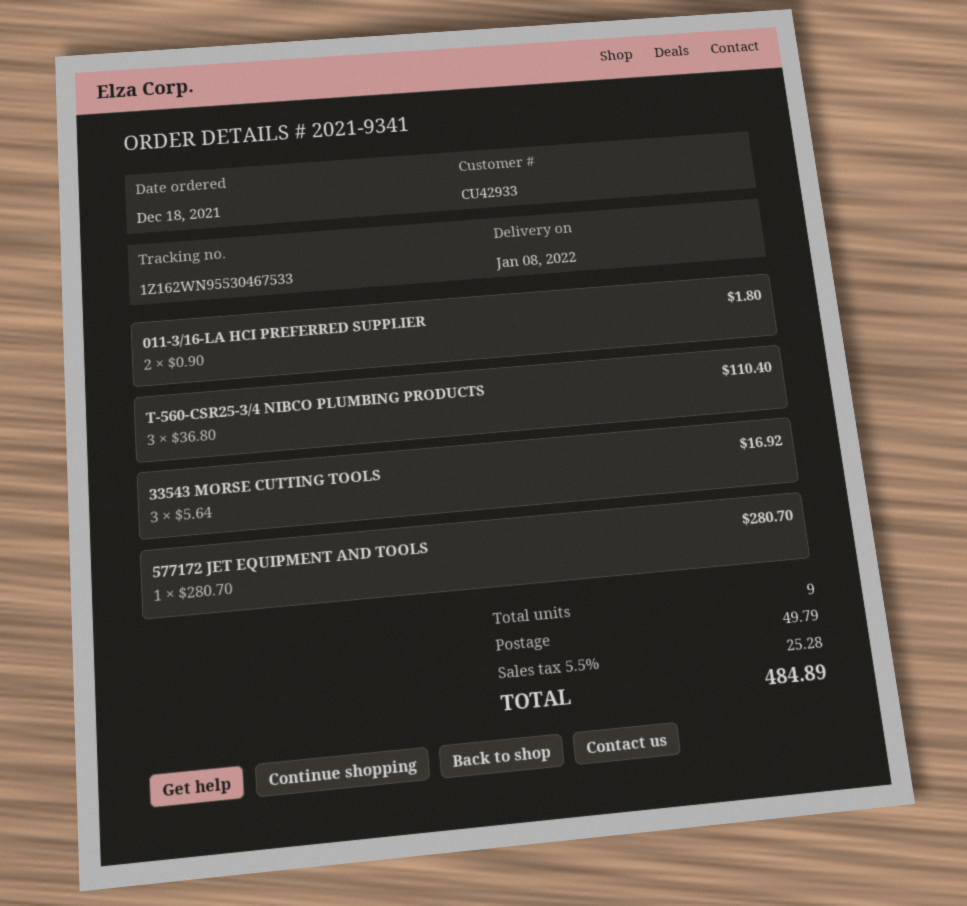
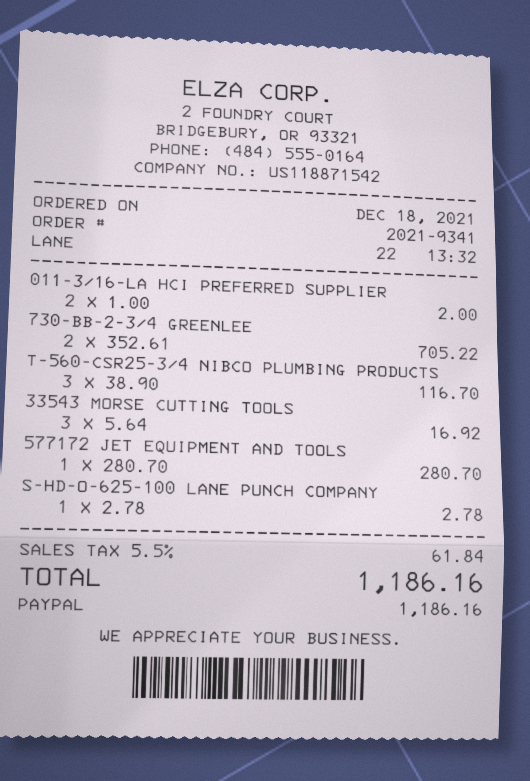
011-3/16-LA HCI PREFERRED SUPPLIER: 2 x 0.90 = 1.80 -> 2 x 1.00 = 2.00
T-560-CSR25-3/4 NIBCO PLUMBING PRODUCTS: 3 x 36.80 = 110.40 -> 3 x 38.90 = 116.70
730-BB-2-3/4 GREENLEE: none -> 2 x 352.61 = 705.22
S-HD-O-625-100 LANE PUNCH COMPANY: none -> 1 x 2.78 = 2.78
shipping: 49.79 -> none
tax: 5.5% = 25.28 -> 5.5% = 61.84
total: 484.89 -> 1186.16

